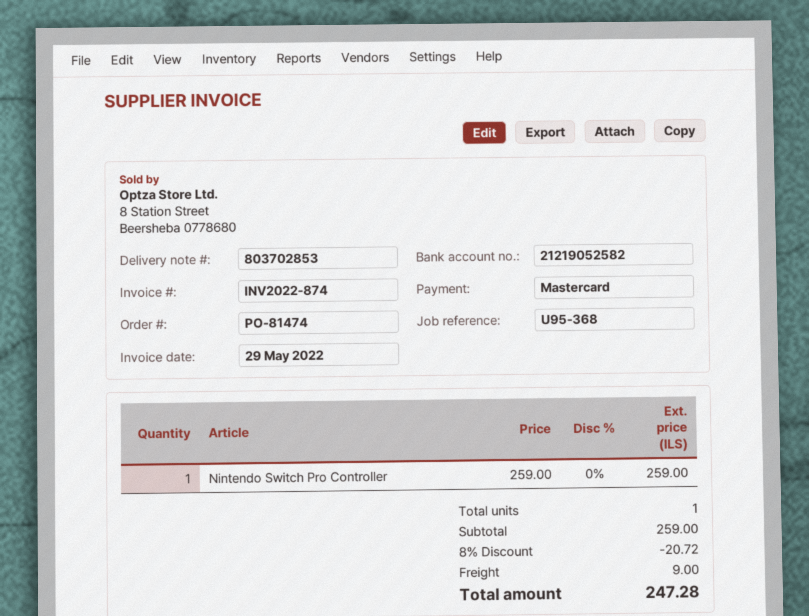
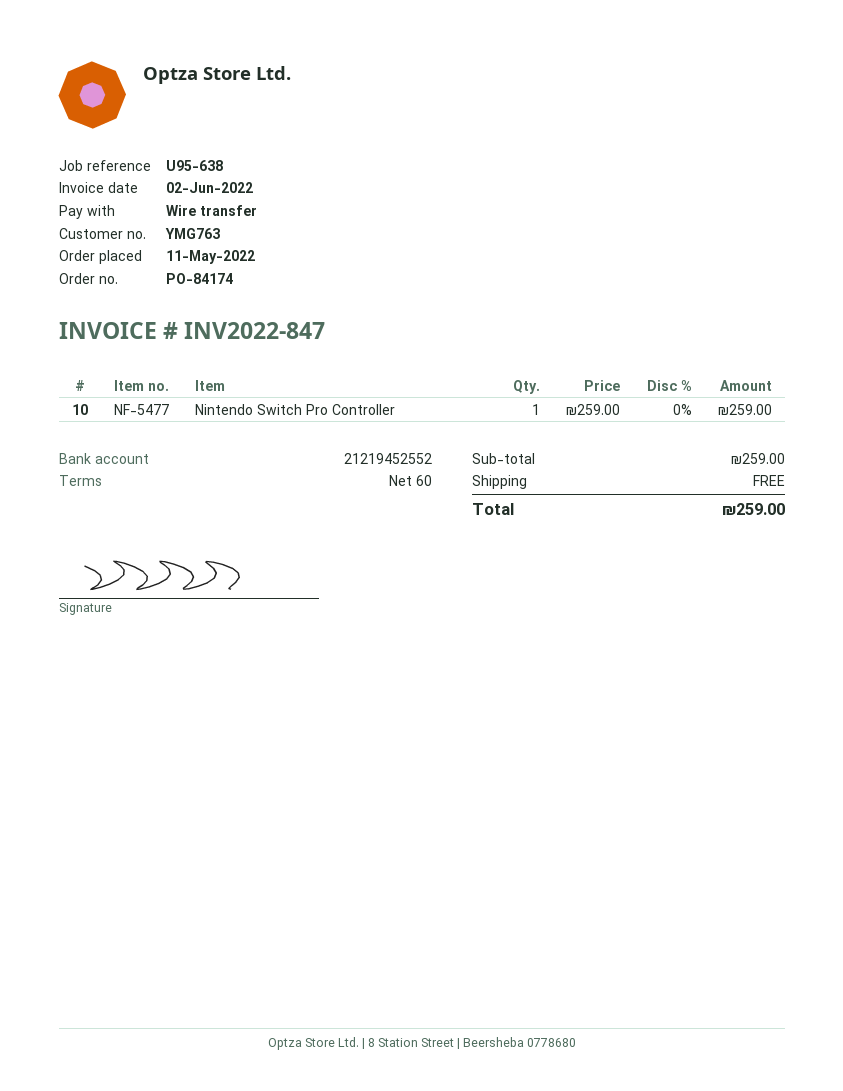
order number: PO-81474 -> PO-84174
invoice number: INV2022-874 -> INV2022-847
invoice date: 2022-05-29 -> 2022-06-02
reference: U95-368 -> U95-638
payment method: Mastercard -> bank transfer
bank account: 21219052582 -> 21219452552
discount: 8% = 20.72 -> none
shipping: 9.00 -> 0.00
total: 247.28 -> 259.00

